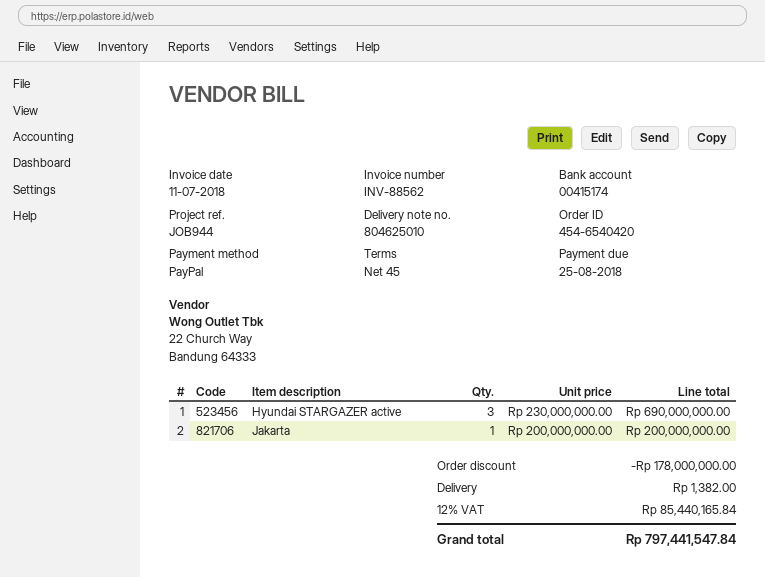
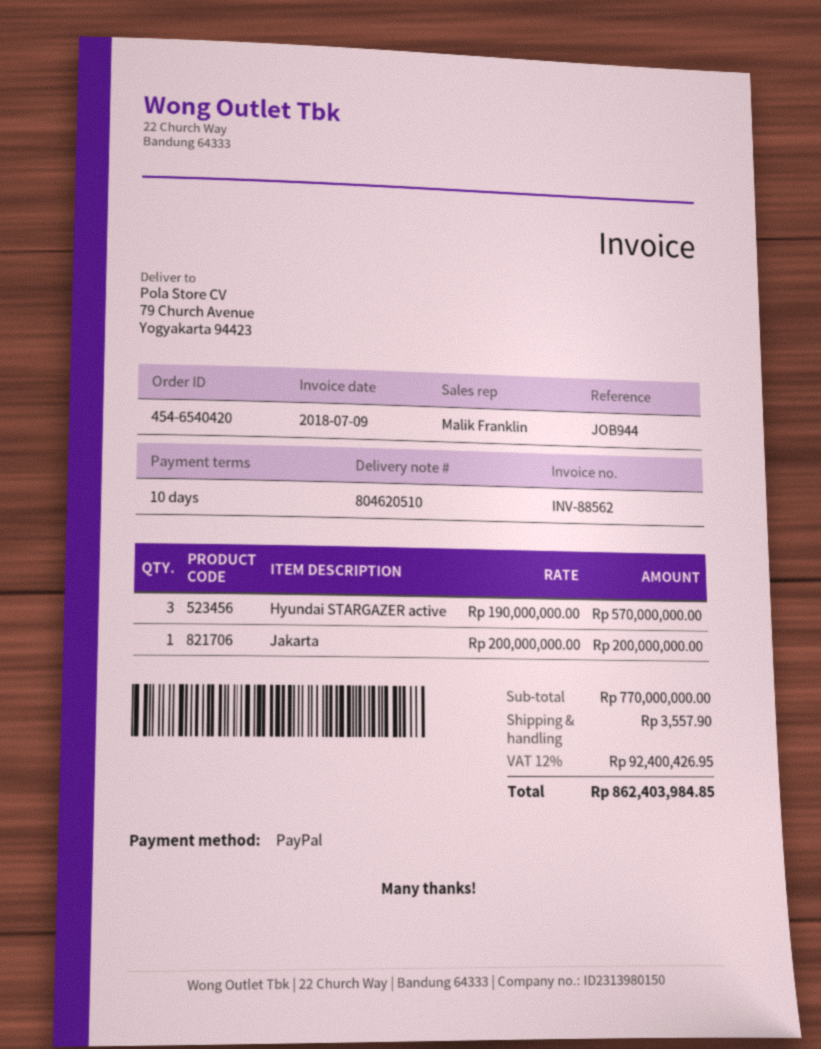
delivery note number: 804625010 -> 804620510
invoice date: 2018-07-11 -> 2018-07-09
payment terms: 45 days -> 10 days
Hyundai STARGAZER active: 3 x 230000000.00 = 690000000.00 -> 3 x 190000000.00 = 570000000.00
discount: 178000000.00 -> none
shipping: 1382.00 -> 3557.90
tax: 12% = 85440165.84 -> 12% = 92400426.95
total: 797441547.84 -> 862403984.85

